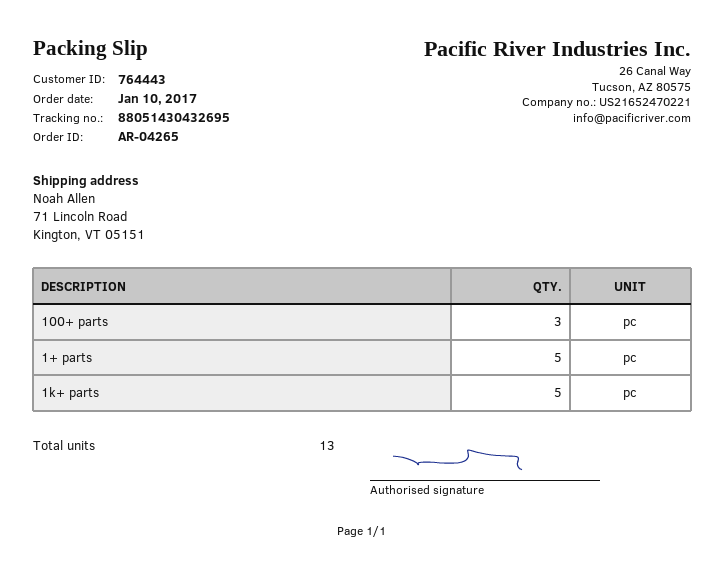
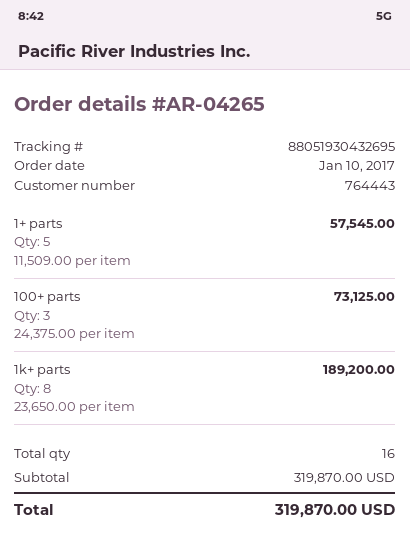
tracking number: 88051430432695 -> 88051930432695
1k+ parts: 5 -> 8
total quantity: 13 -> 16

